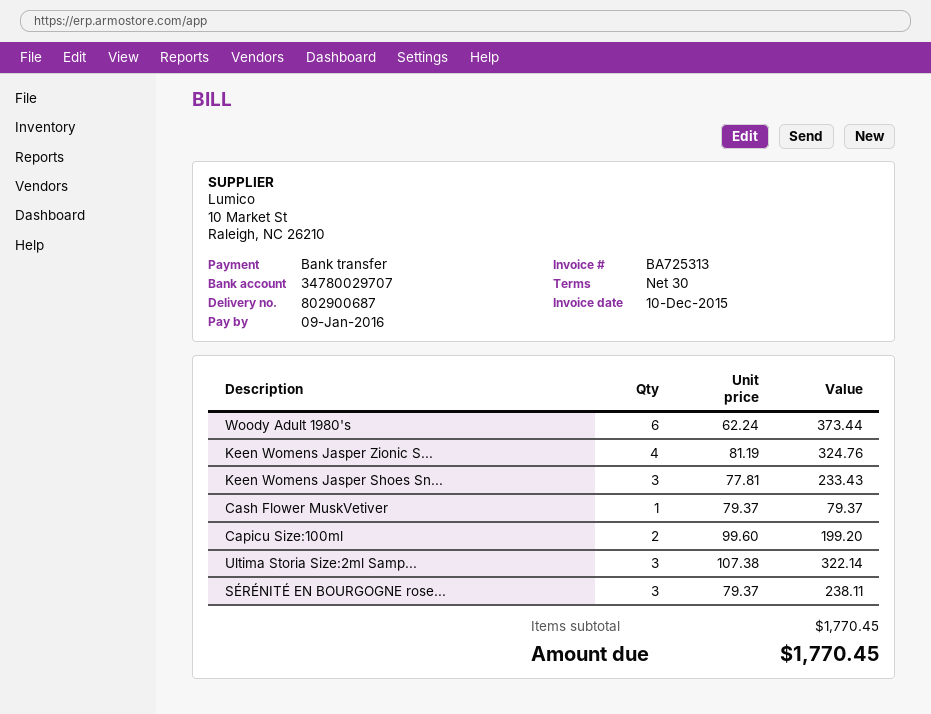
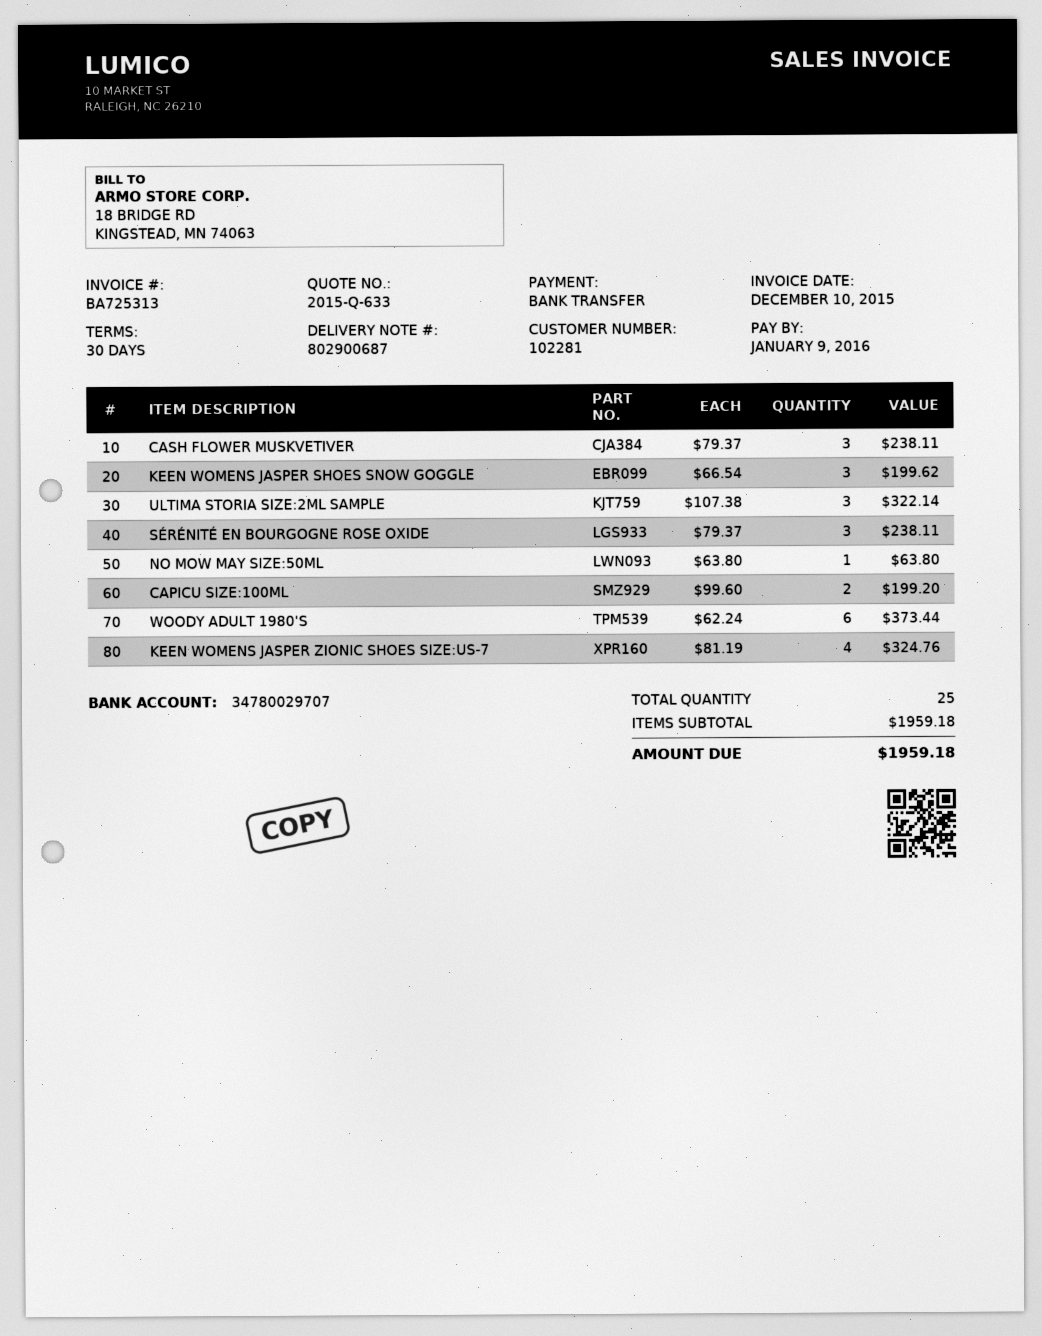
Keen Womens Jasper Shoes Sn...: 3 x 77.81 = 233.43 -> 3 x 66.54 = 199.62
Cash Flower MuskVetiver: 1 x 79.37 = 79.37 -> 3 x 79.37 = 238.11
NO MOW MAY SIZE:50ML: none -> 1 x 63.80 = 63.80
subtotal: 1770.45 -> 1959.18
total: 1770.45 -> 1959.18

